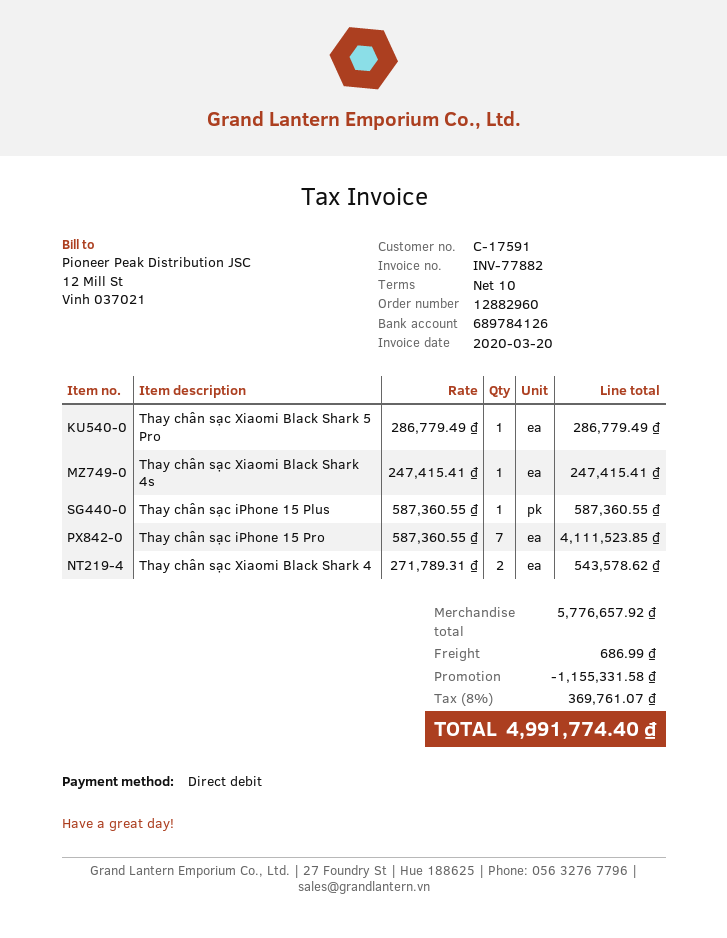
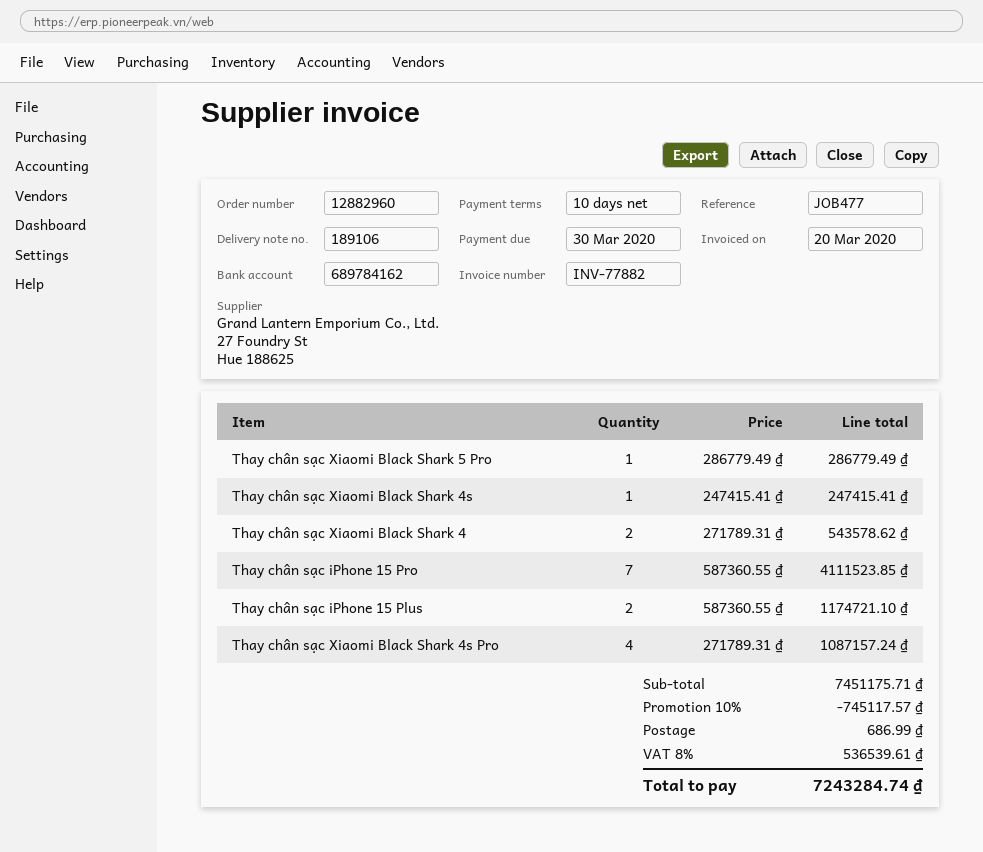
bank account: 689784126 -> 689784162
Thay chân sạc iPhone 15 Plus: 1 x 587360.55 = 587360.55 -> 2 x 587360.55 = 1174721.10
Thay chân sạc Xiaomi Black Shark 4s Pro: none -> 4 x 271789.31 = 1087157.24
subtotal: 5776657.92 -> 7451175.71
discount: 1155331.58 -> 745117.57
tax: 8% = 369761.07 -> 8% = 536539.61
total: 4991774.40 -> 7243284.74

